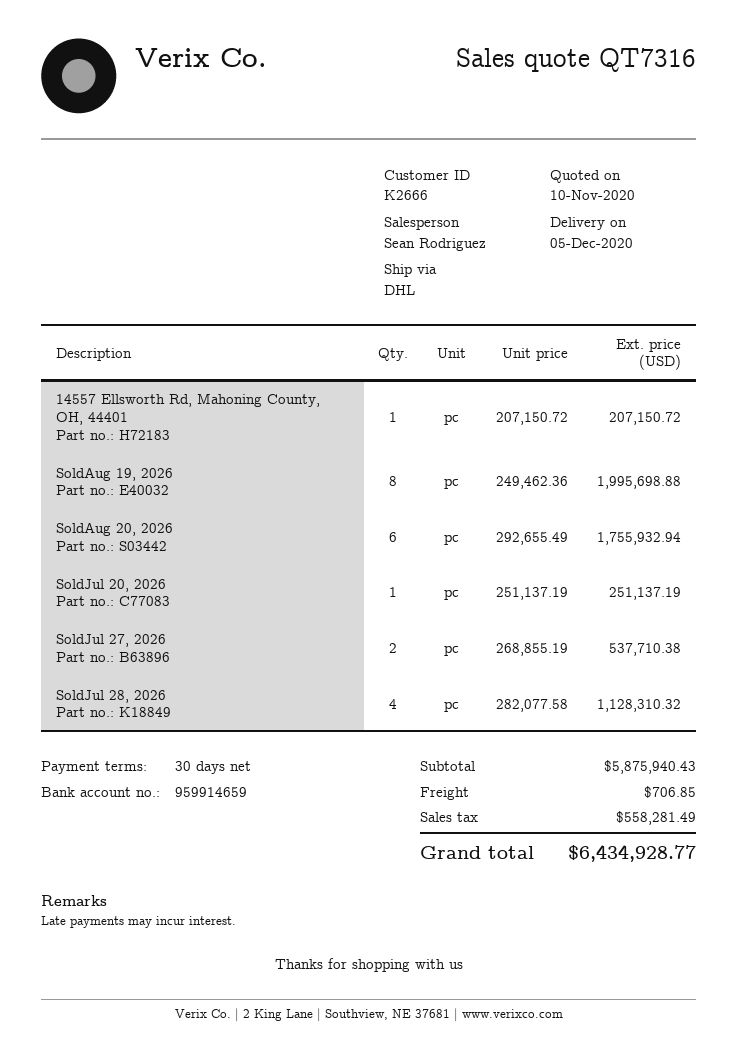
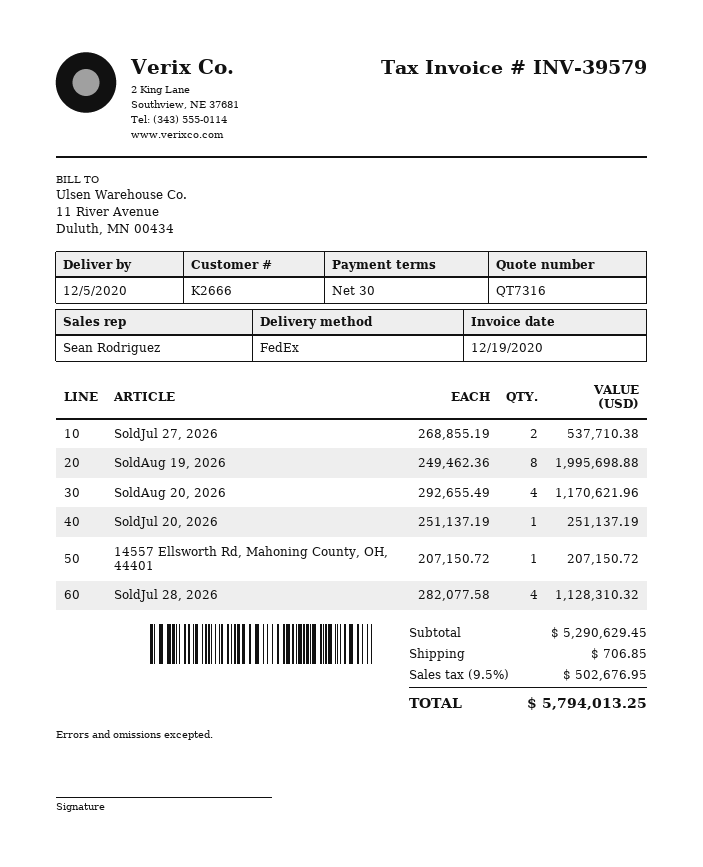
shipping method: DHL -> FedEx
SoldAug 20, 2026: 6 x 292655.49 = 1755932.94 -> 4 x 292655.49 = 1170621.96
subtotal: 5875940.43 -> 5290629.45
tax: 558281.49 -> 502676.95
total: 6434928.77 -> 5794013.25

